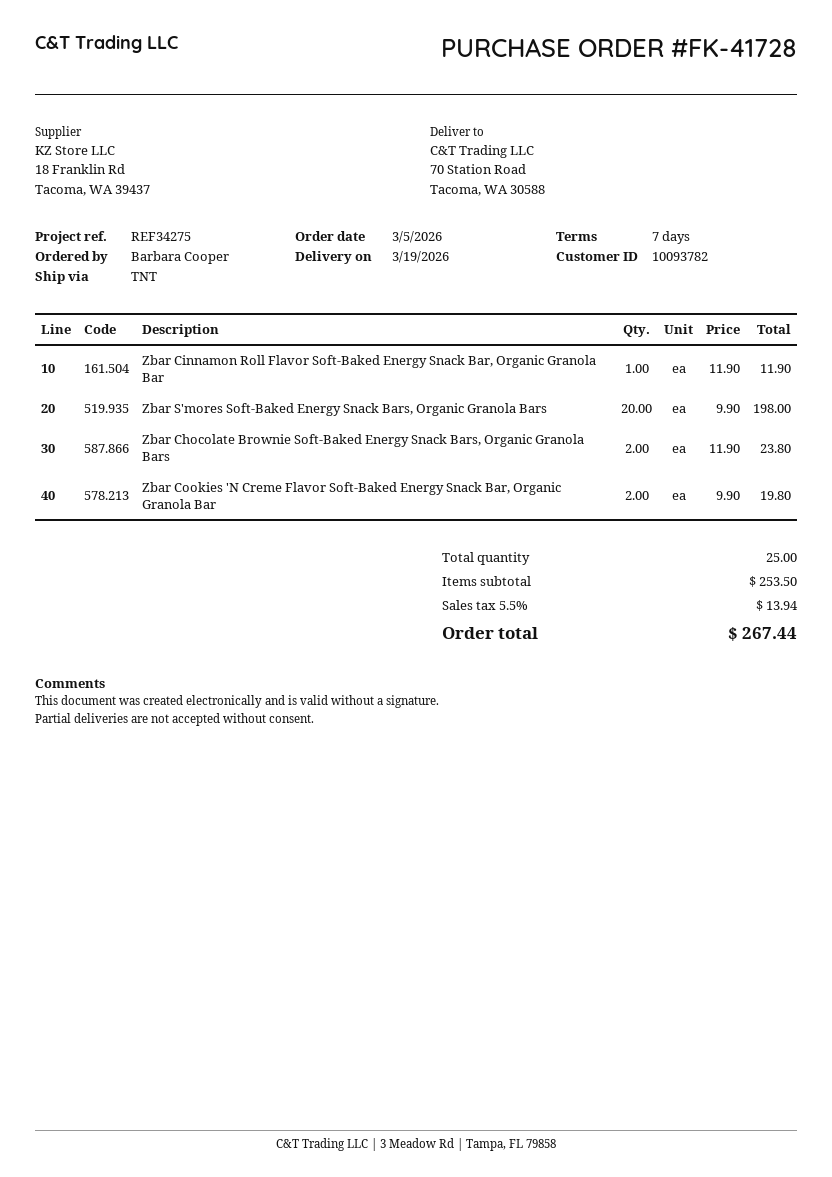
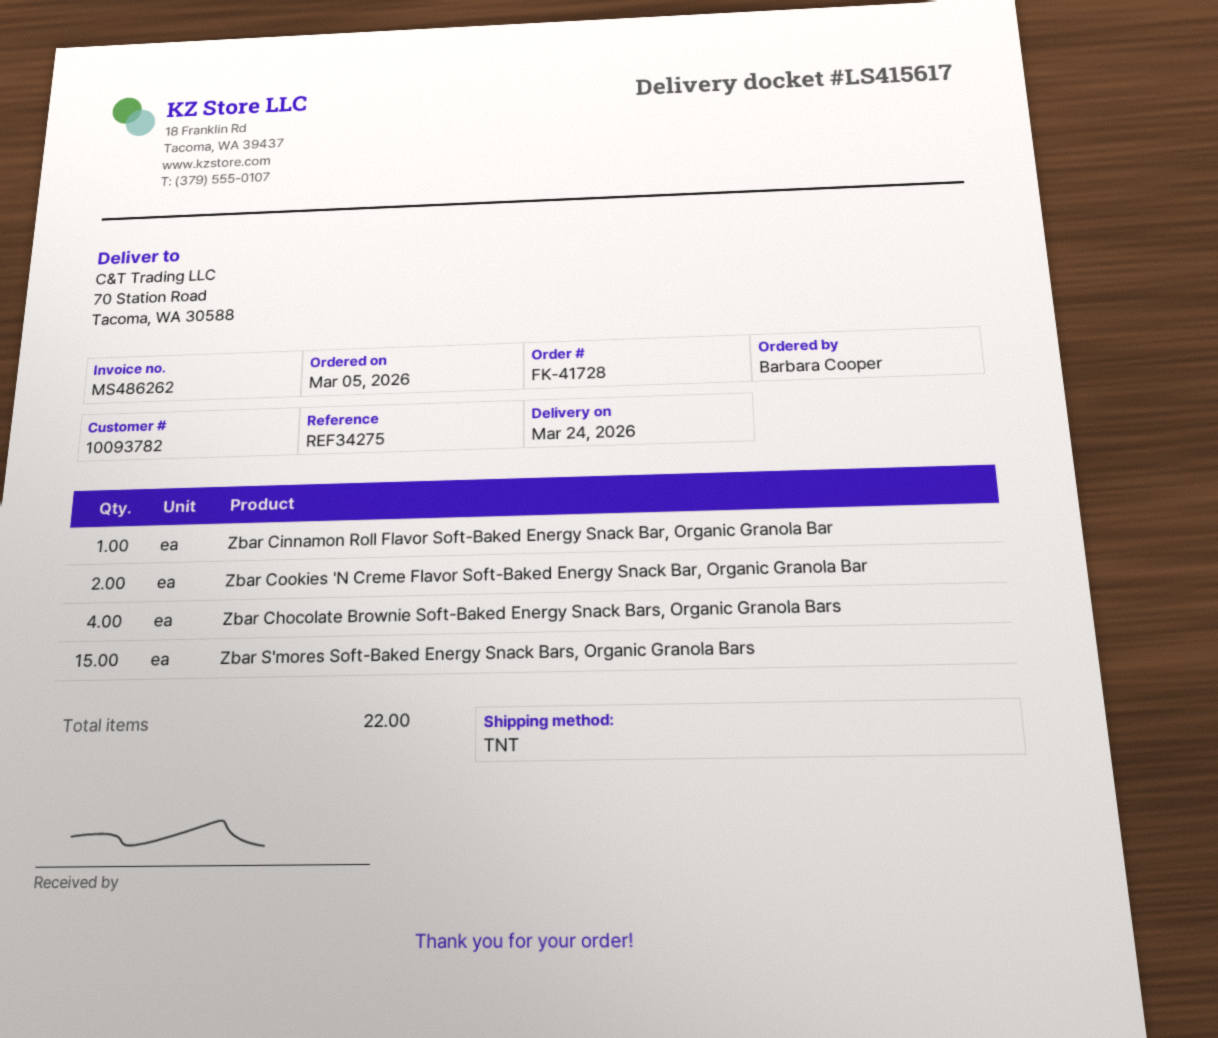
delivery date: 2026-03-19 -> 2026-03-24
Zbar S'mores Soft-Baked Energy Snack Bars, Organic Granola Bars: 20 -> 15
Zbar Chocolate Brownie Soft-Baked Energy Snack Bars, Organic Granola Bars: 2 -> 4
total quantity: 25 -> 22

